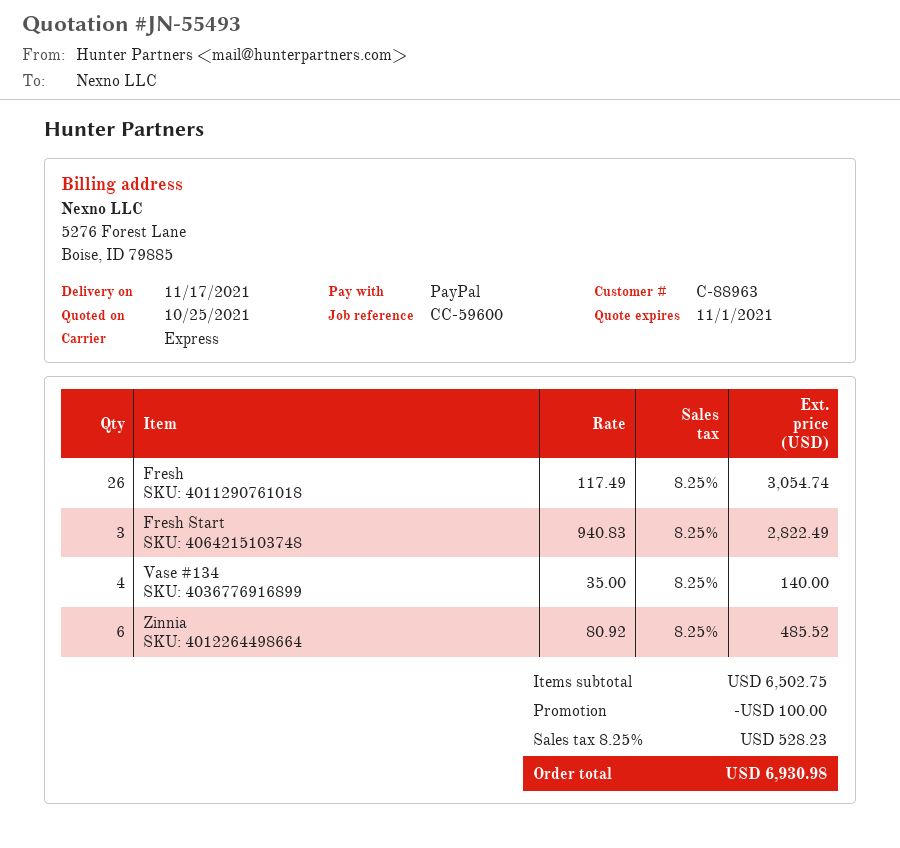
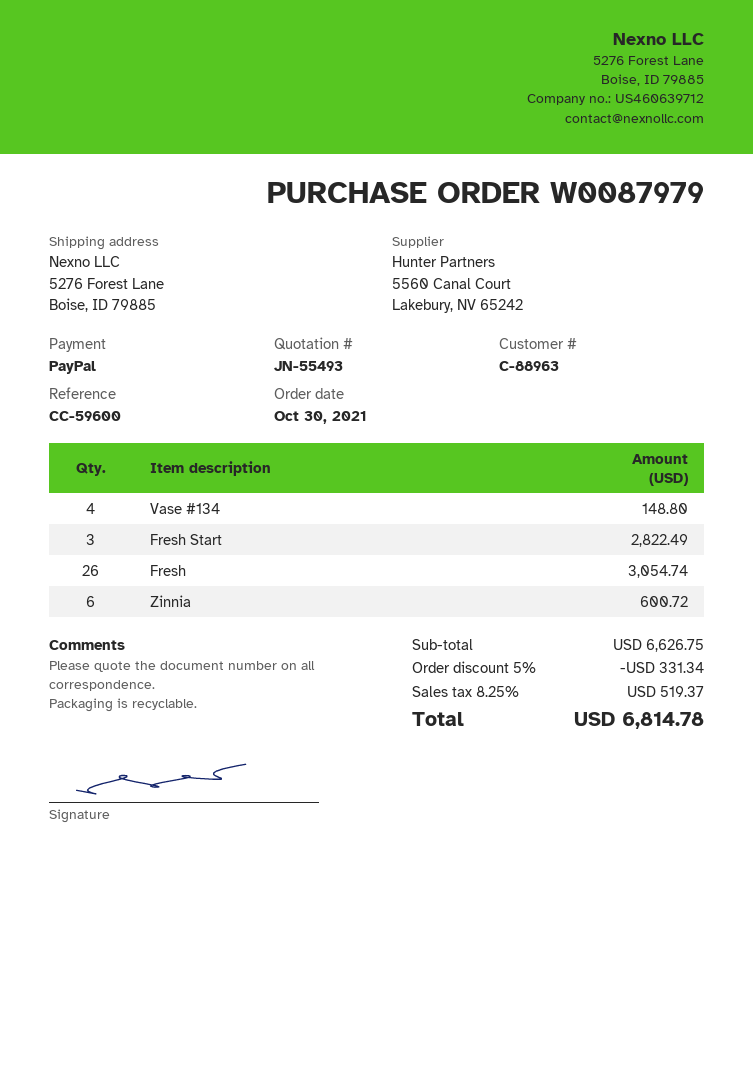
Vase #134: 4 for 140.00 -> 4 for 148.80
Zinnia: 6 for 485.52 -> 6 for 600.72
subtotal: 6502.75 -> 6626.75
discount: 100.00 -> 331.34
tax: 8.25% = 528.23 -> 8.25% = 519.37
total: 6930.98 -> 6814.78

